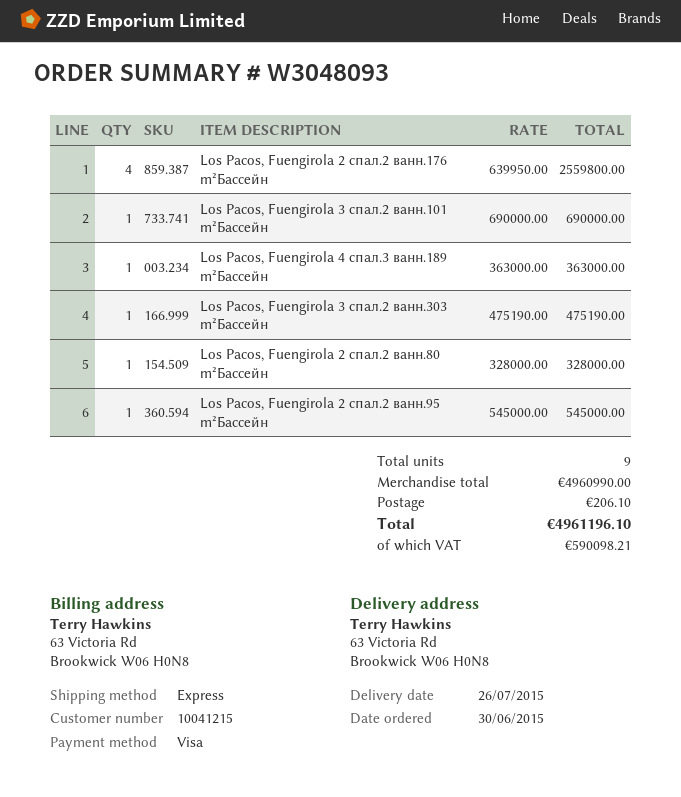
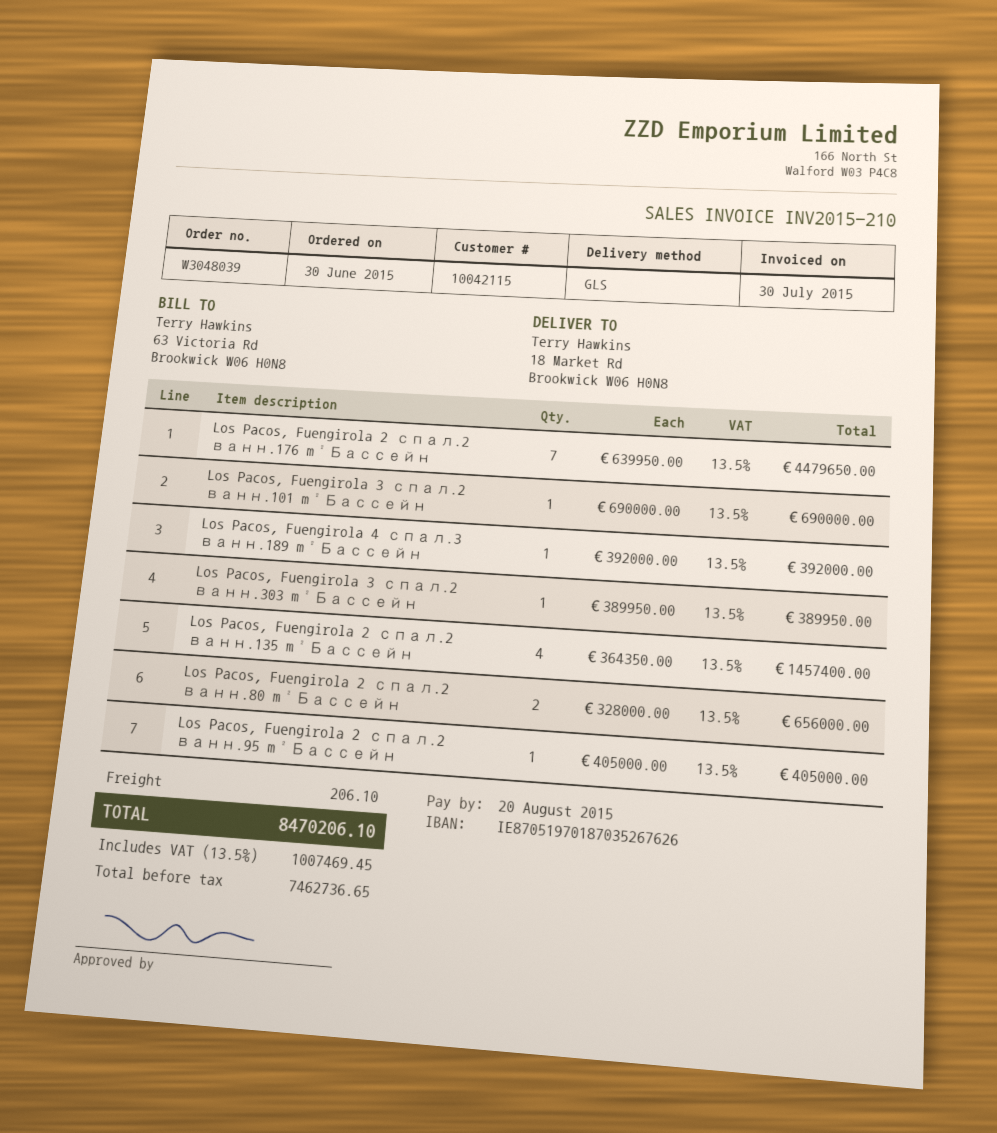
order number: W3048093 -> W3048039
customer number: 10041215 -> 10042115
shipping method: express -> GLS
ship to: 63 Victoria Rd, Brookwick W06 H0N8 -> 18 Market Rd, Brookwick W06 H0N8
Los Pacos, Fuengirola 2 спал.2 ванн.176 m²Бассейн: 4 x 639950.00 = 2559800.00 -> 7 x 639950.00 = 4479650.00
Los Pacos, Fuengirola 4 спал.3 ванн.189 m²Бассейн: 1 x 363000.00 = 363000.00 -> 1 x 392000.00 = 392000.00
Los Pacos, Fuengirola 3 спал.2 ванн.303 m²Бассейн: 1 x 475190.00 = 475190.00 -> 1 x 389950.00 = 389950.00
Los Pacos, Fuengirola 2 спал.2 ванн.80 m²Бассейн: 1 x 328000.00 = 328000.00 -> 2 x 328000.00 = 656000.00
Los Pacos, Fuengirola 2 спал.2 ванн.95 m²Бассейн: 1 x 545000.00 = 545000.00 -> 1 x 405000.00 = 405000.00
Los Pacos, Fuengirola 2 спал.2 ванн.135 m²Бассейн: none -> 4 x 364350.00 = 1457400.00
tax: 590098.21 -> 1007469.45
total: 4961196.10 -> 8470206.10

